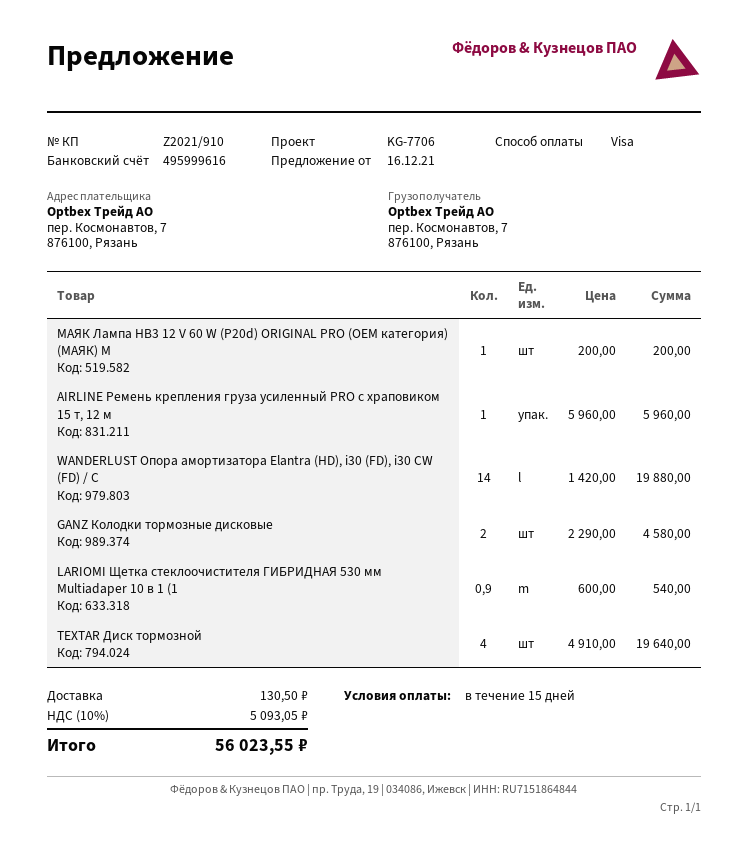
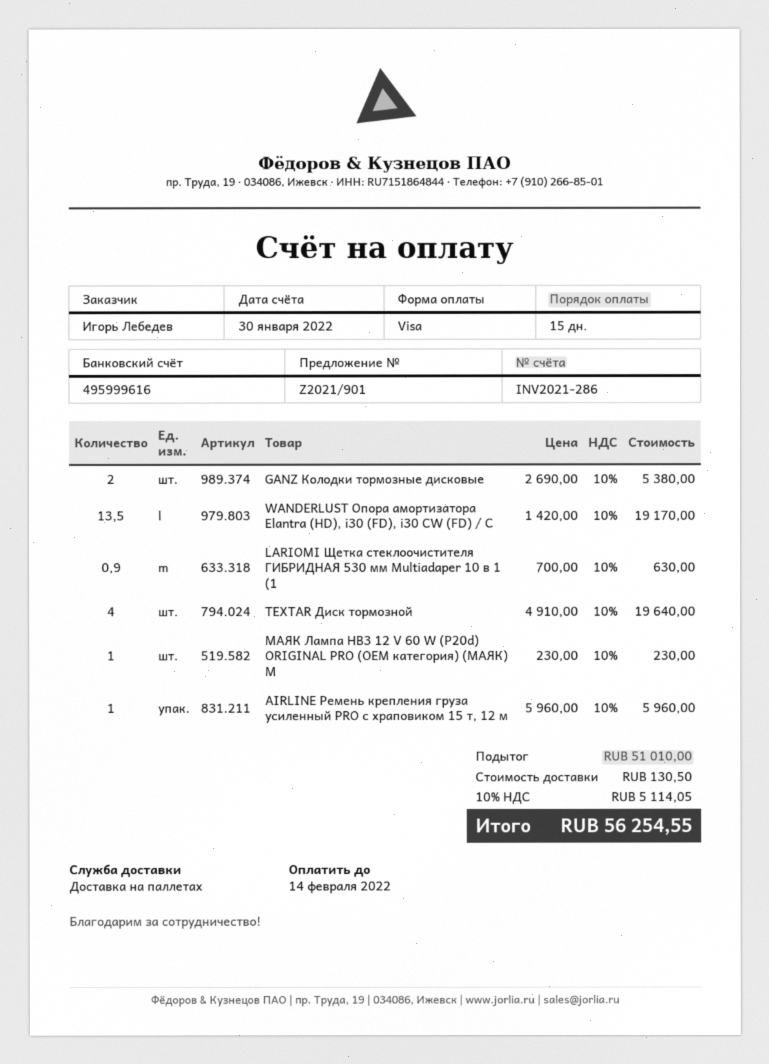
quote number: Z2021/910 -> Z2021/901
МАЯК Лампа HB3 12 V 60 W (P20d) ORIGINAL PRO (OEM категория) (МАЯК) М: 1 x 200.00 = 200.00 -> 1 x 230.00 = 230.00
WANDERLUST Опора амортизатора Elantra (HD), i30 (FD), i30 CW (FD) / C: 14 x 1420.00 = 19880.00 -> 13.5 x 1420.00 = 19170.00
GANZ Колодки тормозные дисковые: 2 x 2290.00 = 4580.00 -> 2 x 2690.00 = 5380.00
LARIOMI Щетка стеклоочистителя ГИБРИДНАЯ 530 мм Multiadaper 10 в 1 (1: 0.9 x 600.00 = 540.00 -> 0.9 x 700.00 = 630.00
tax: 10% = 5093.05 -> 10% = 5114.05
total: 56023.55 -> 56254.55

